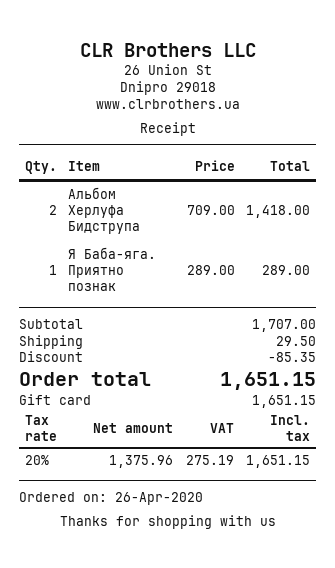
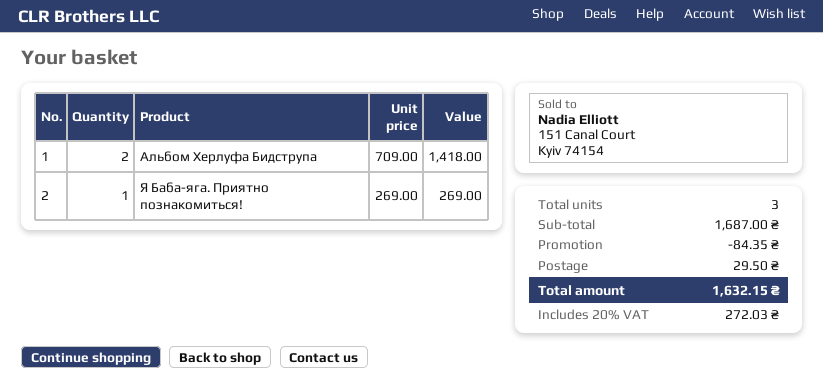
Я Баба-яга. Приятно познак: 1 x 289.00 = 289.00 -> 1 x 269.00 = 269.00
subtotal: 1707.00 -> 1687.00
discount: 85.35 -> 84.35
tax: 20% = 275.19 -> 20% = 272.03
total: 1651.15 -> 1632.15

